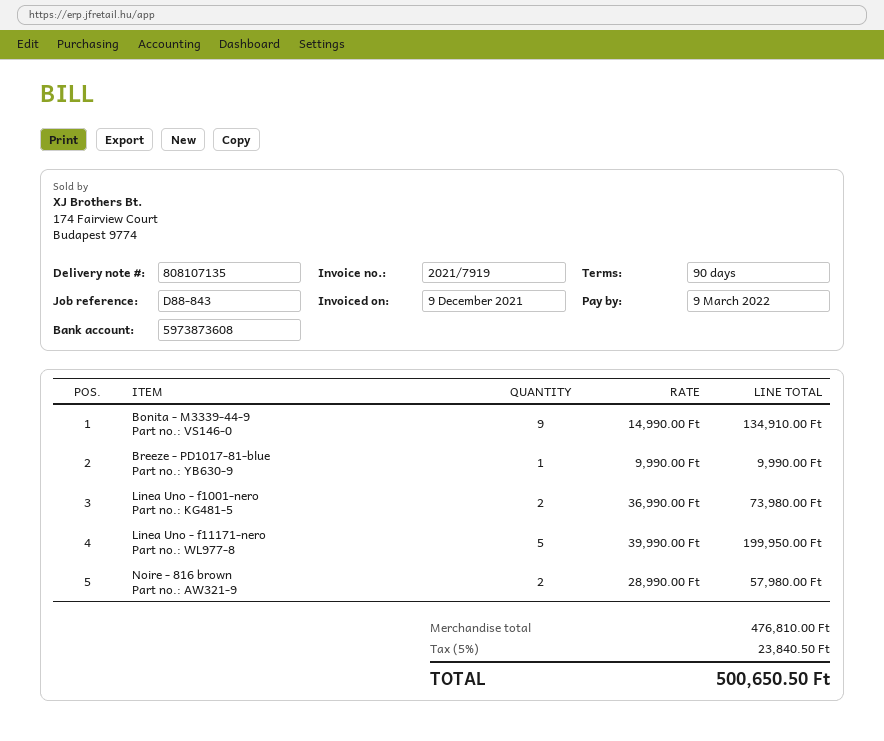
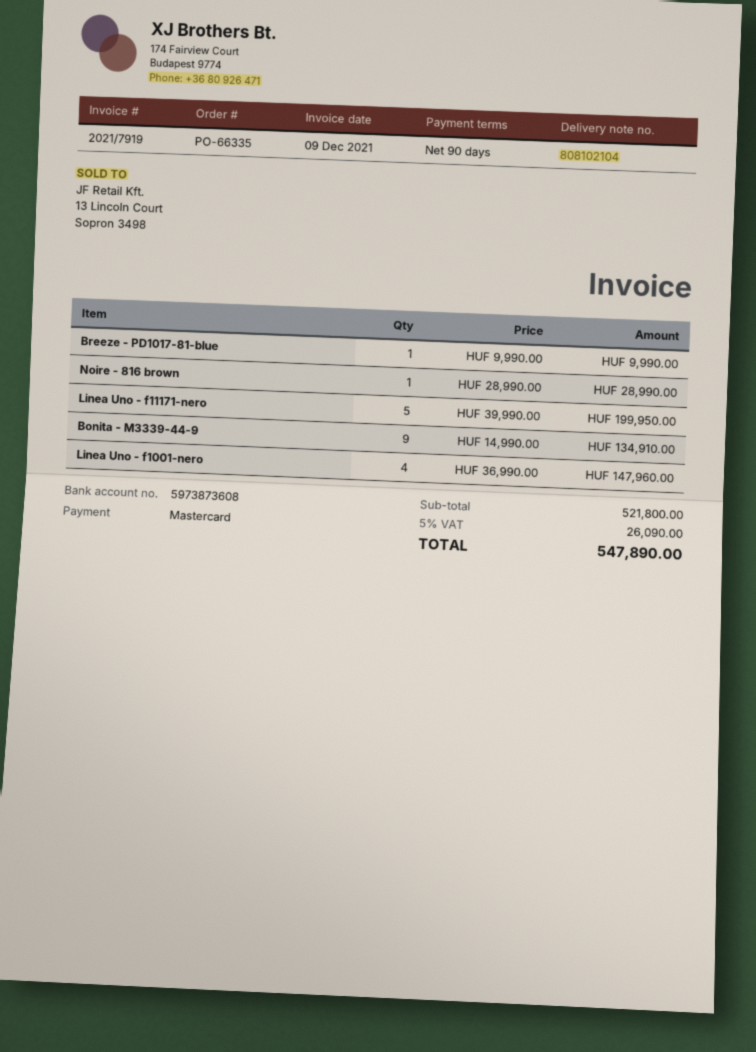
delivery note number: 808107135 -> 808102104
Linea Uno - f1001-nero: 2 x 36990.00 = 73980.00 -> 4 x 36990.00 = 147960.00
Noire - 816 brown: 2 x 28990.00 = 57980.00 -> 1 x 28990.00 = 28990.00
subtotal: 476810.00 -> 521800.00
tax: 5% = 23840.50 -> 5% = 26090.00
total: 500650.50 -> 547890.00

